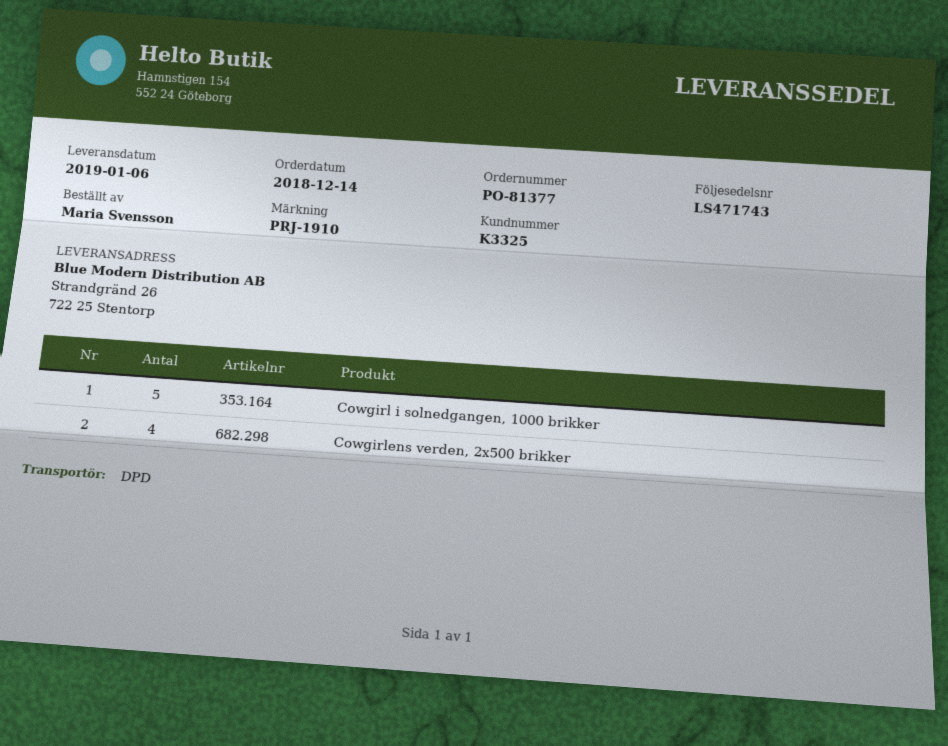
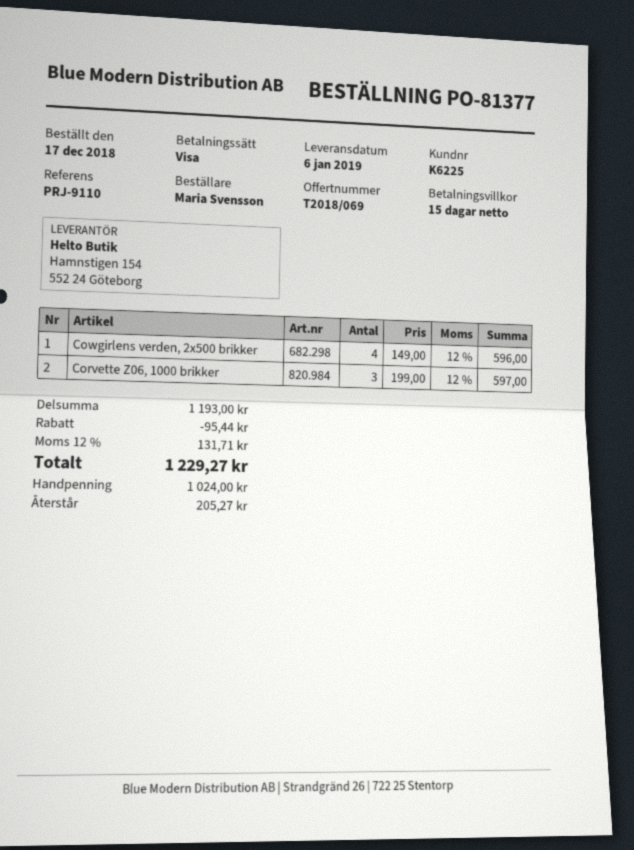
order date: 2018-12-14 -> 2018-12-17
customer number: K3325 -> K6225
reference: PRJ-1910 -> PRJ-9110
Cowgirl i solnedgangen, 1000 brikker: 5 -> none
Corvette Z06, 1000 brikker: none -> 3

